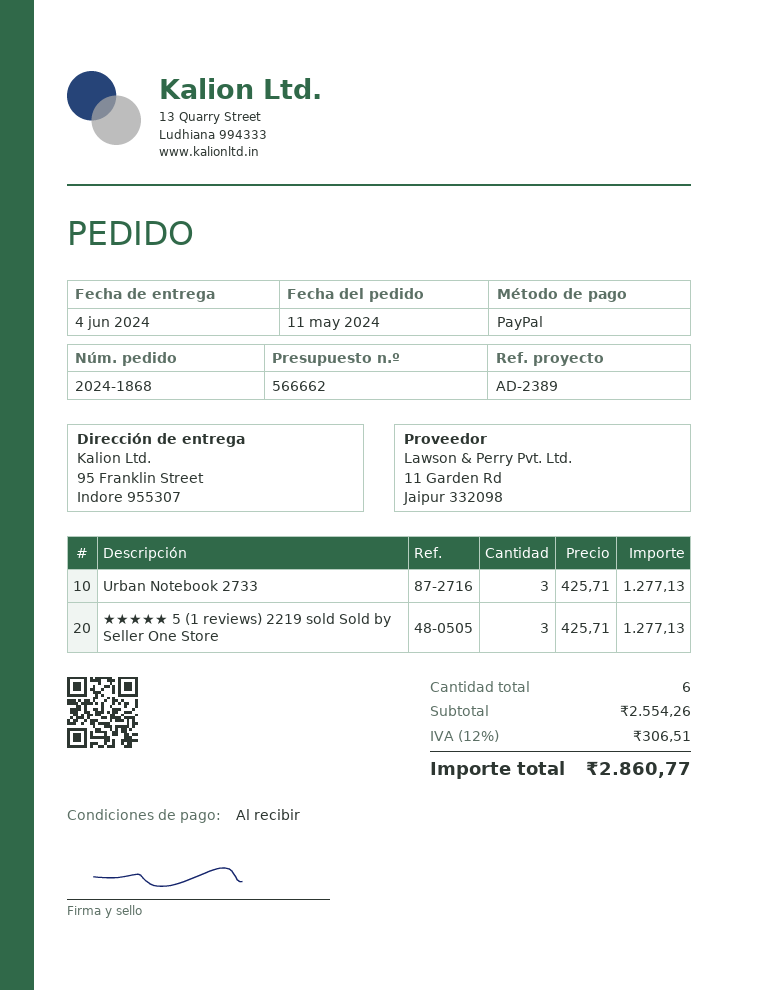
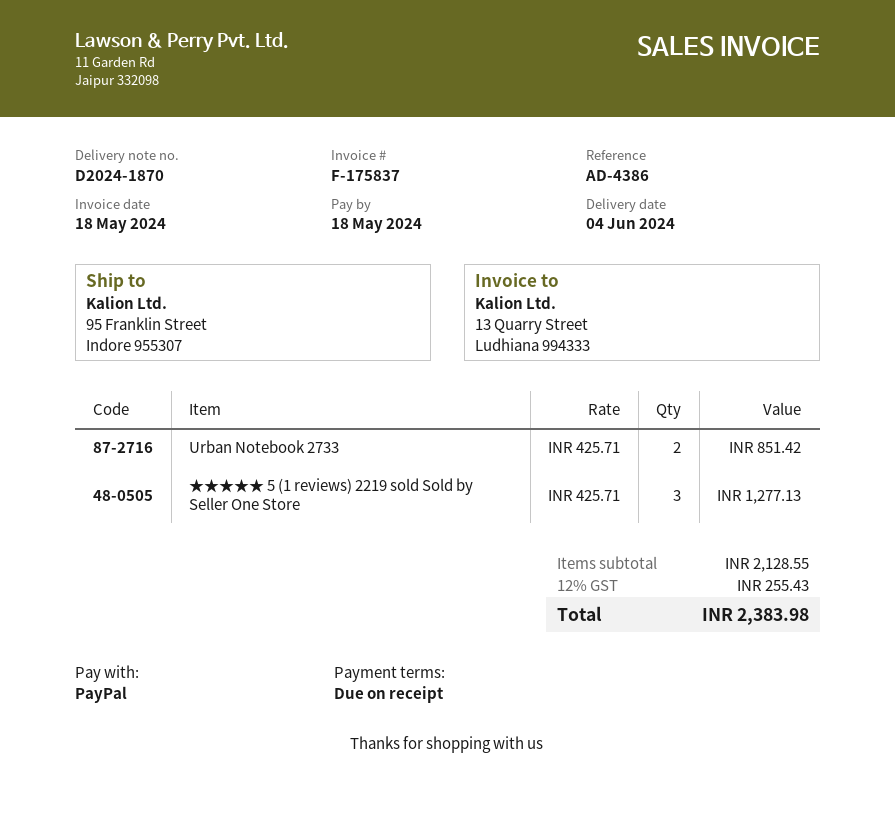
reference: AD-2389 -> AD-4386
Urban Notebook 2733: 3 x 425.71 = 1277.13 -> 2 x 425.71 = 851.42
subtotal: 2554.26 -> 2128.55
tax: 12% = 306.51 -> 12% = 255.43
total: 2860.77 -> 2383.98

